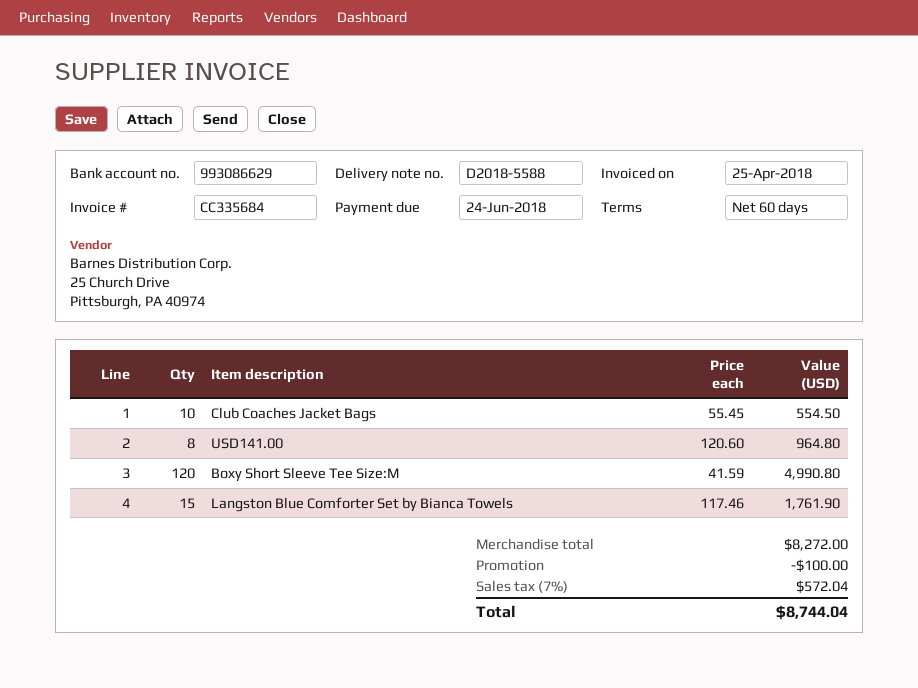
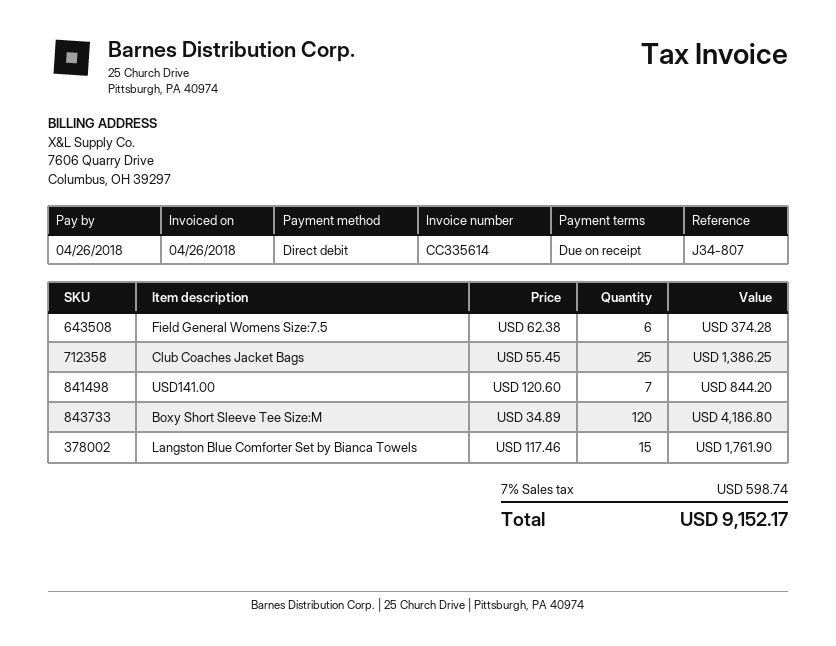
invoice number: CC335684 -> CC335614
invoice date: 2018-04-25 -> 2018-04-26
payment terms: 60 days -> on receipt
due date: 2018-06-24 -> 2018-04-26
Club Coaches Jacket Bags: 10 x 55.45 = 554.50 -> 25 x 55.45 = 1386.25
USD141.00: 8 x 120.60 = 964.80 -> 7 x 120.60 = 844.20
Boxy Short Sleeve Tee Size:M: 120 x 41.59 = 4990.80 -> 120 x 34.89 = 4186.80
Field General Womens Size:7.5: none -> 6 x 62.38 = 374.28
discount: 100.00 -> none
tax: 7% = 572.04 -> 7% = 598.74
total: 8744.04 -> 9152.17

